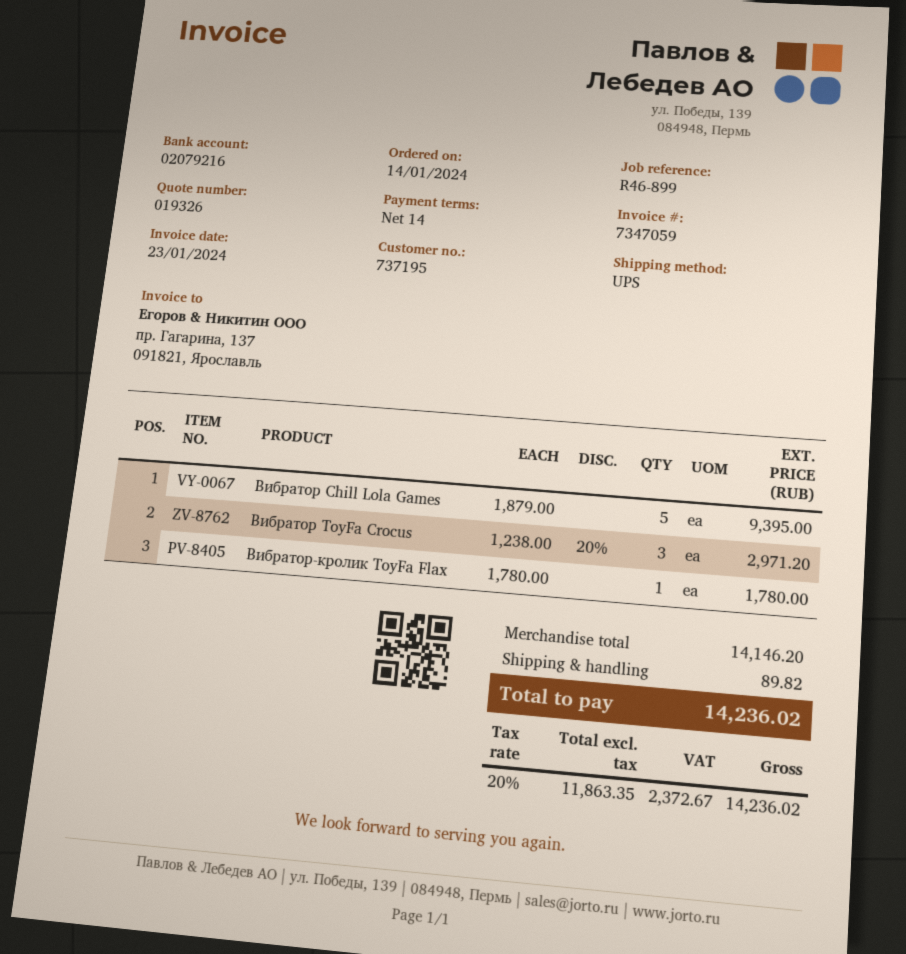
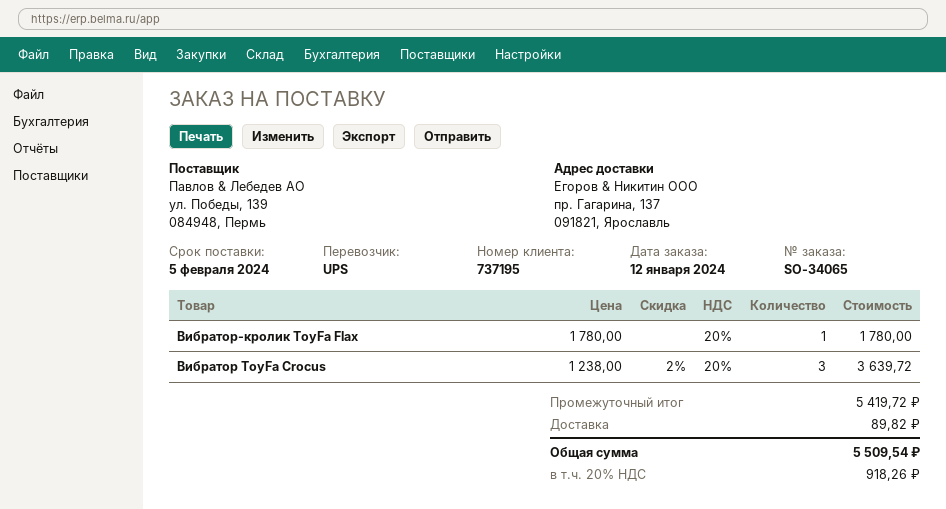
order date: 2024-01-14 -> 2024-01-12
Вибратор Chill Lola Games: 5 x 1879.00 = 9395.00 -> none
Вибратор ToyFa Crocus: 3 x 1238.00 - 20% = 2971.20 -> 3 x 1238.00 - 2% = 3639.72
subtotal: 14146.20 -> 5419.72
tax: 20% = 2372.67 -> 20% = 918.26
total: 14236.02 -> 5509.54

